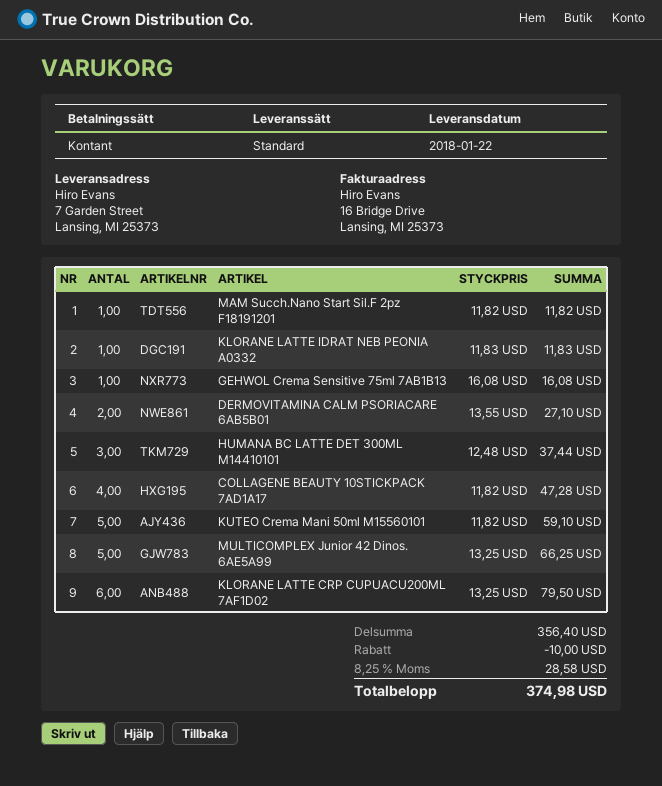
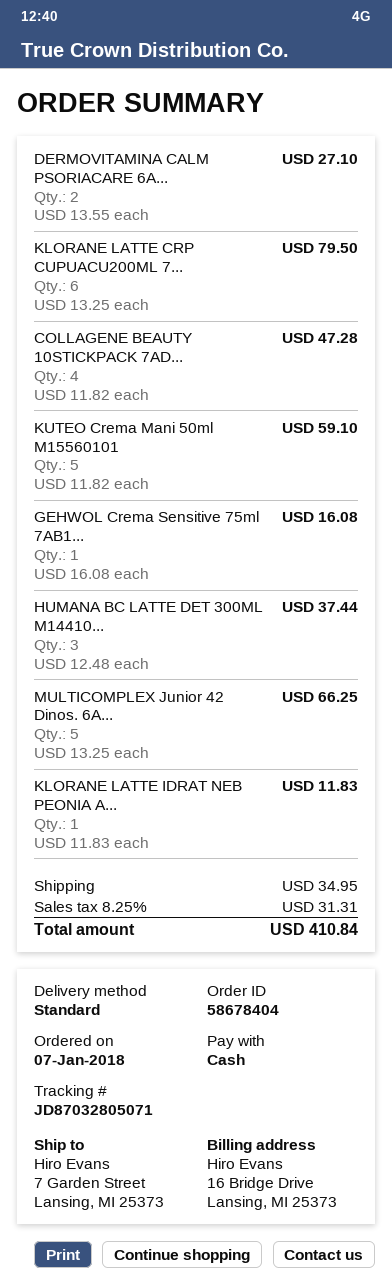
MAM Succh.Nano Start Sil.F 2pz F18191201: 1 x 11.82 = 11.82 -> none
discount: 10.00 -> none
shipping: none -> 34.95
tax: 8.25% = 28.58 -> 8.25% = 31.31
total: 374.98 -> 410.84

